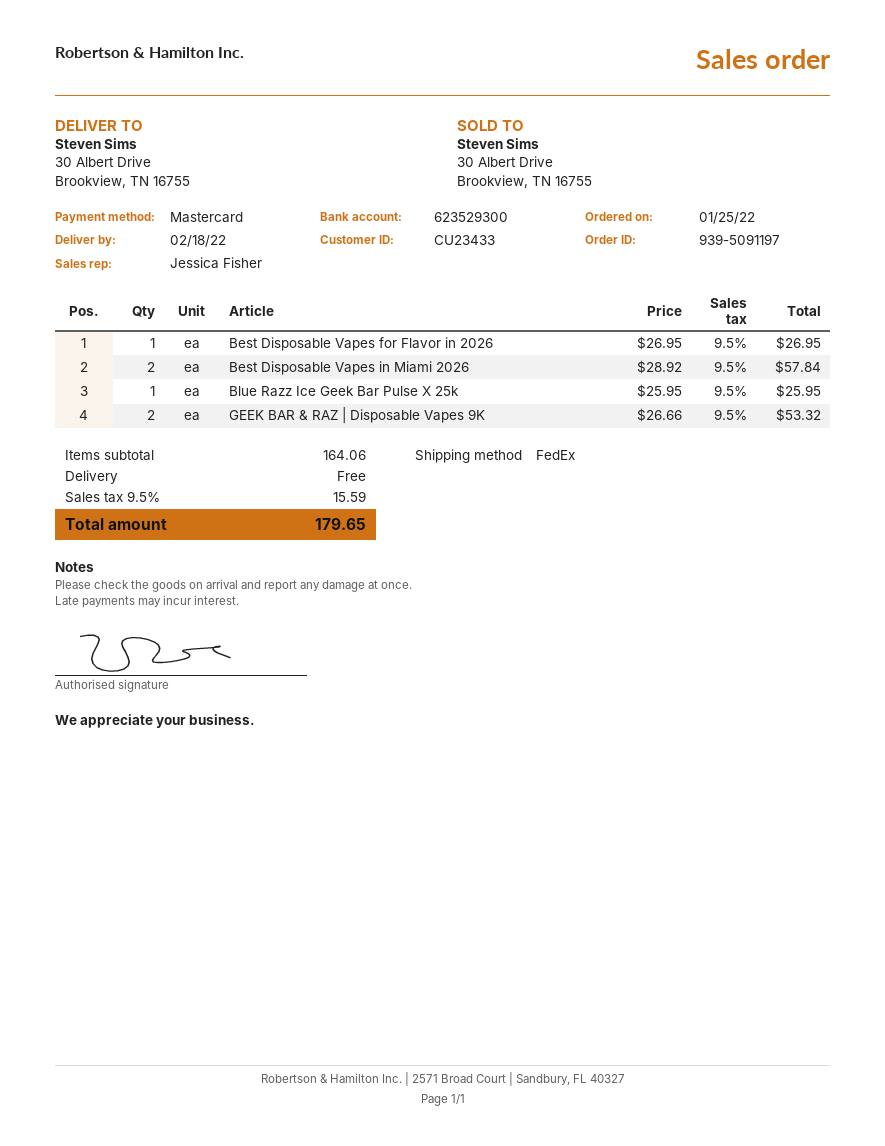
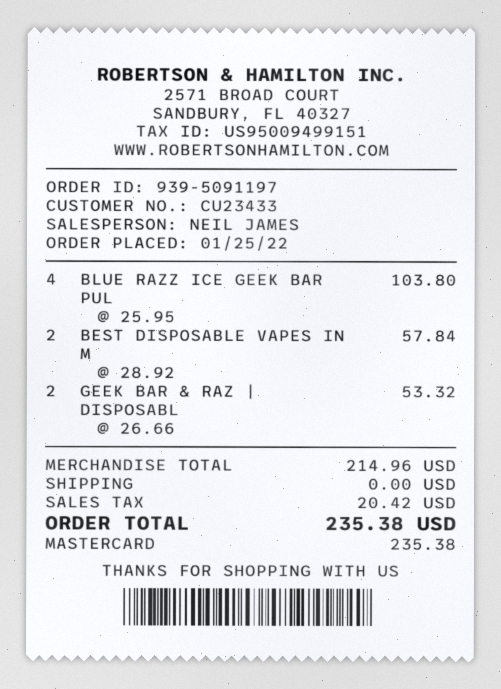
sales rep: Jessica Fisher -> NEIL JAMES
Best Disposable Vapes for Flavor in 2026: 1 x 26.95 = 26.95 -> none
Blue Razz Ice Geek Bar Pulse X 25k: 1 x 25.95 = 25.95 -> 4 x 25.95 = 103.80
subtotal: 164.06 -> 214.96
tax: 15.59 -> 20.42
total: 179.65 -> 235.38

